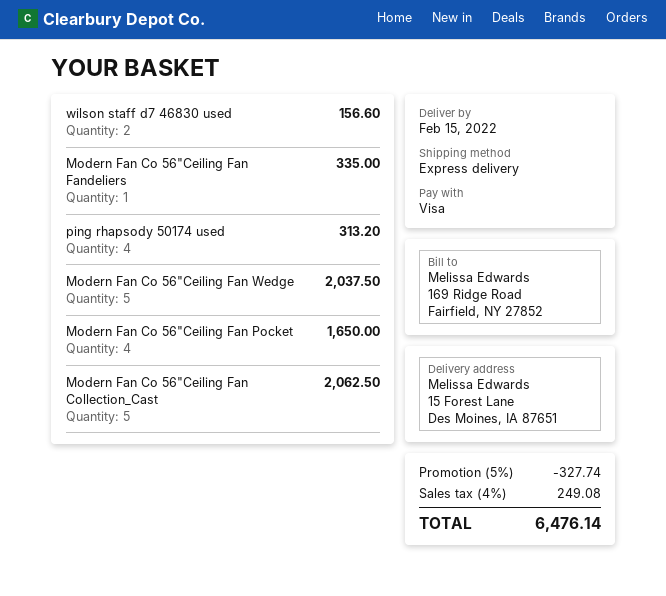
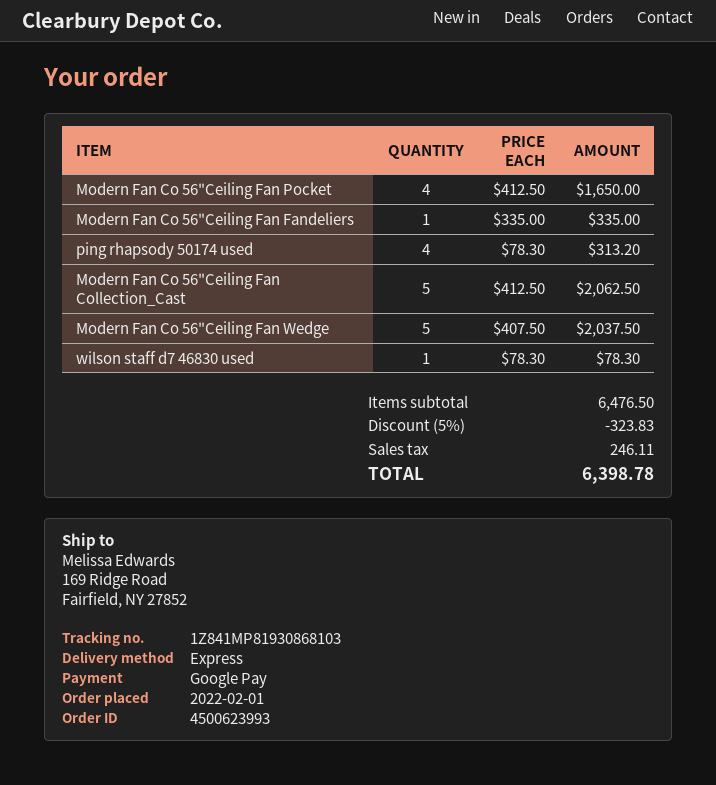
payment method: Visa -> Google Pay
ship to: 15 Forest Lane, Des Moines, IA 87651 -> 169 Ridge Road, Fairfield, NY 27852
wilson staff d7 46830 used: 2 for 156.60 -> 1 for 78.30
discount: 5% = 327.74 -> 5% = 323.83
tax: 249.08 -> 246.11
total: 6476.14 -> 6398.78

